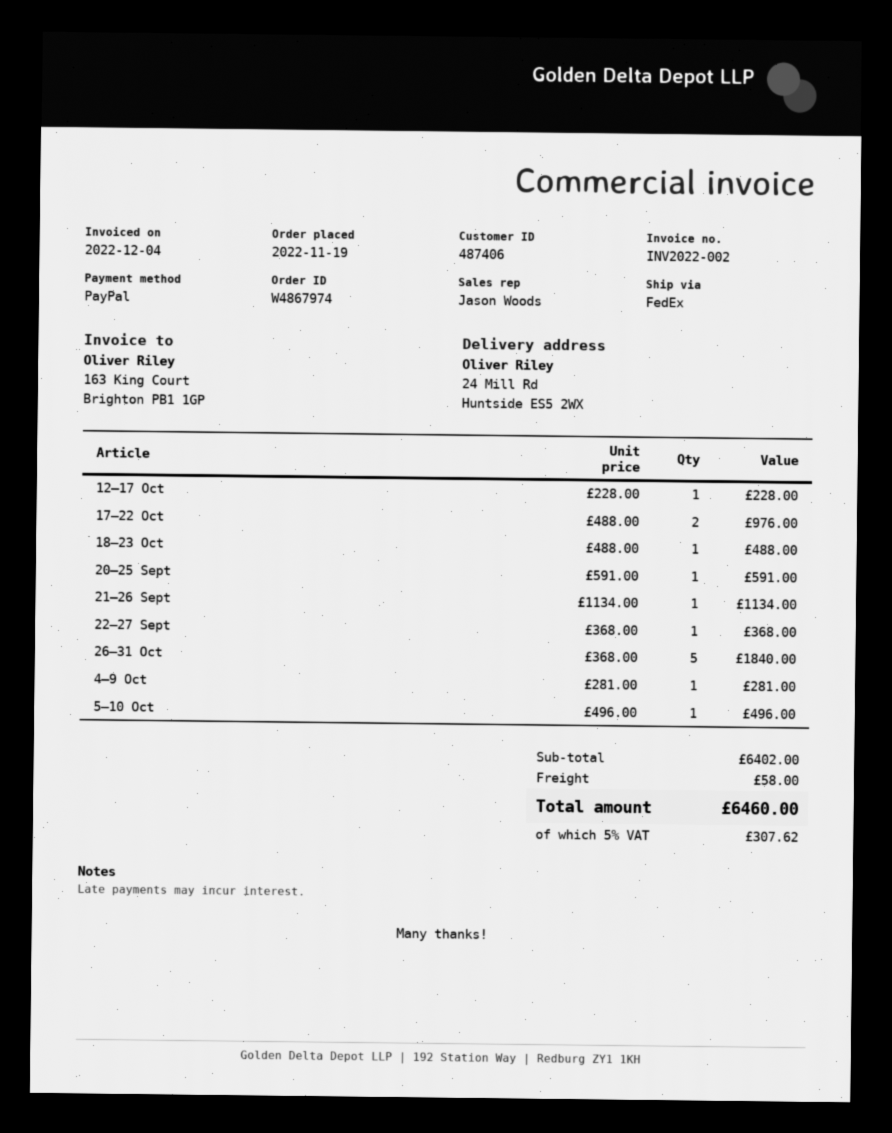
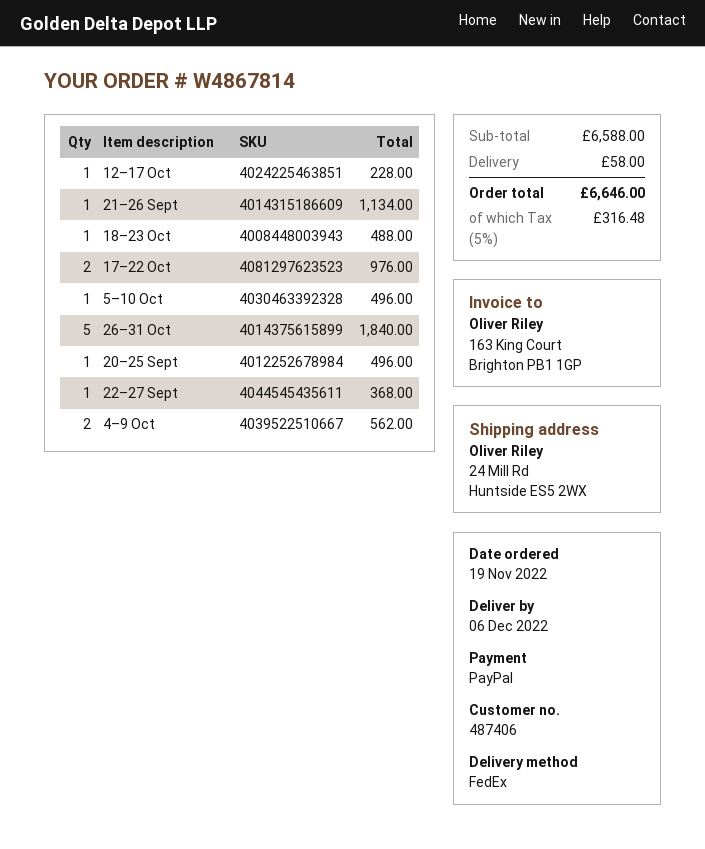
order number: W4867974 -> W4867814
20–25 Sept: 1 for 591.00 -> 1 for 496.00
4–9 Oct: 1 for 281.00 -> 2 for 562.00
subtotal: 6402.00 -> 6588.00
tax: 5% = 307.62 -> 5% = 316.48
total: 6460.00 -> 6646.00

